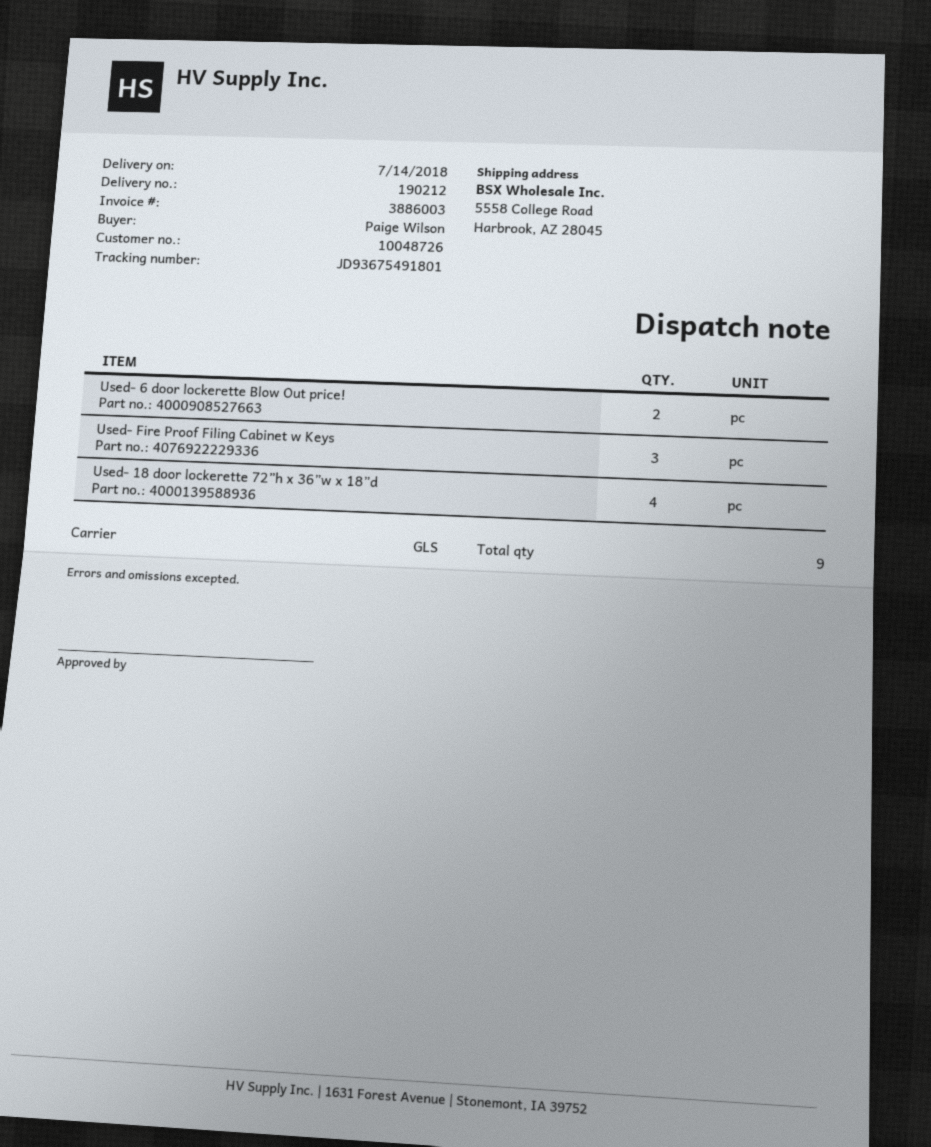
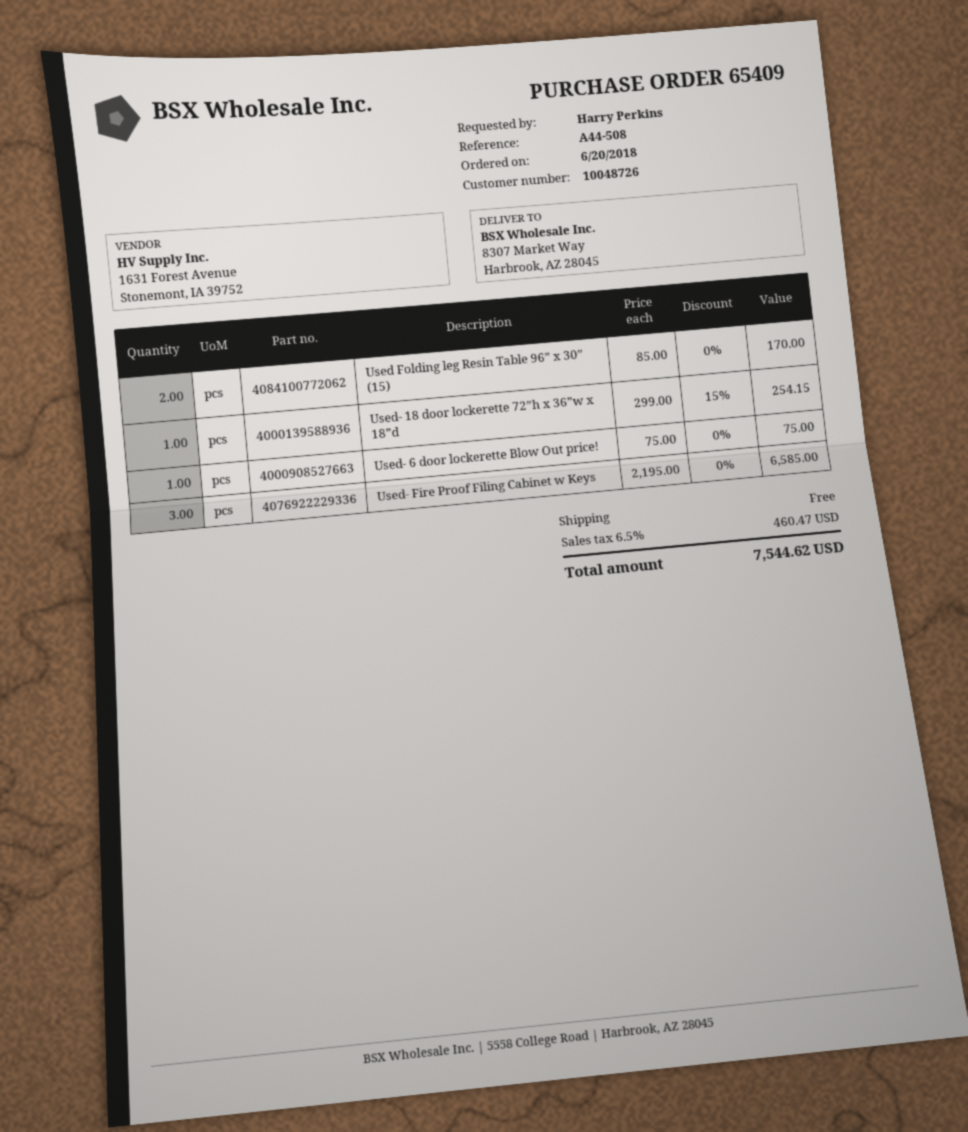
ordered by: Paige Wilson -> Harry Perkins
ship to: 5558 College Road, Harbrook, AZ 28045 -> 8307 Market Way, Harbrook, AZ 28045
Used- 6 door lockerette Blow Out price!: 2 -> 1
Used- 18 door lockerette 72”h x 36”w x 18”d: 4 -> 1
Used Folding leg Resin Table 96” x 30” (15): none -> 2

